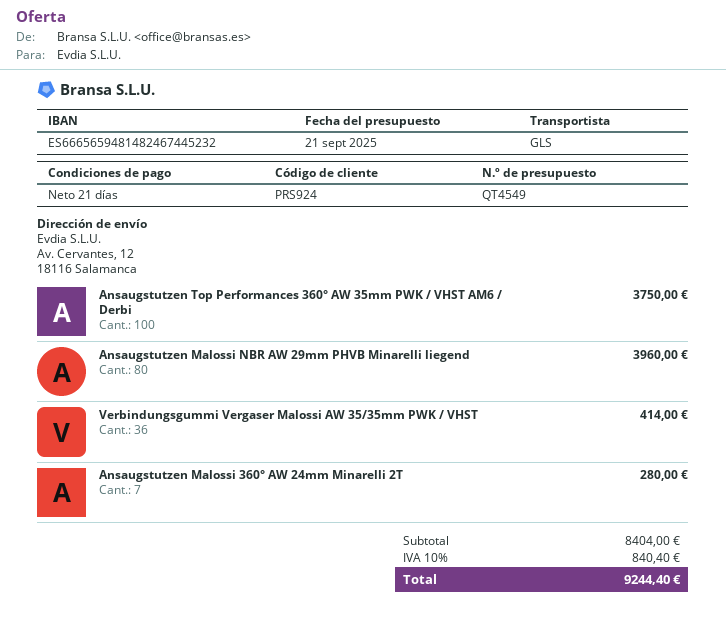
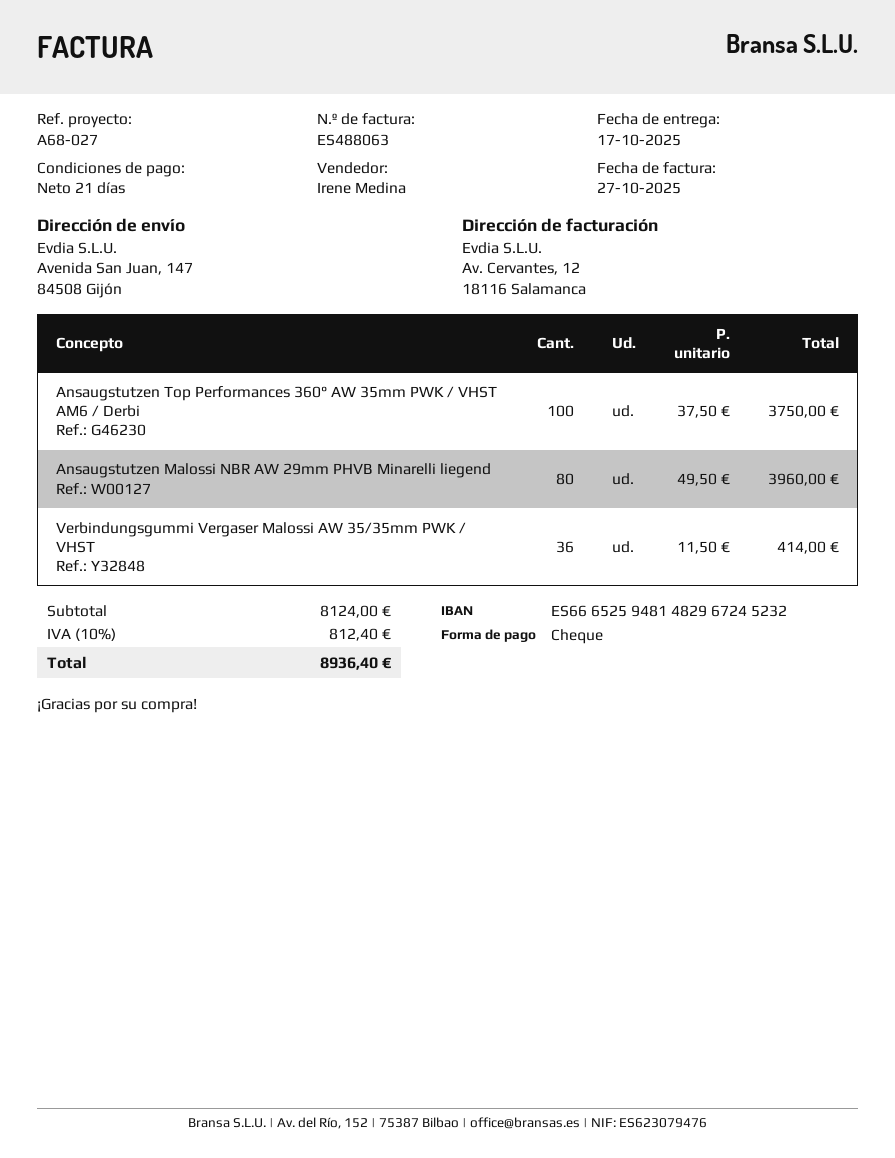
bank account: ES6665659481482467445232 -> ES6665259481482967245232
ship to: Av. Cervantes, 12, 18116 Salamanca -> Avenida San Juan, 147, 84508 Gijón
Ansaugstutzen Malossi 360° AW 24mm Minarelli 2T: 7 for 280.00 -> none
subtotal: 8404.00 -> 8124.00
tax: 10% = 840.40 -> 10% = 812.40
total: 9244.40 -> 8936.40

